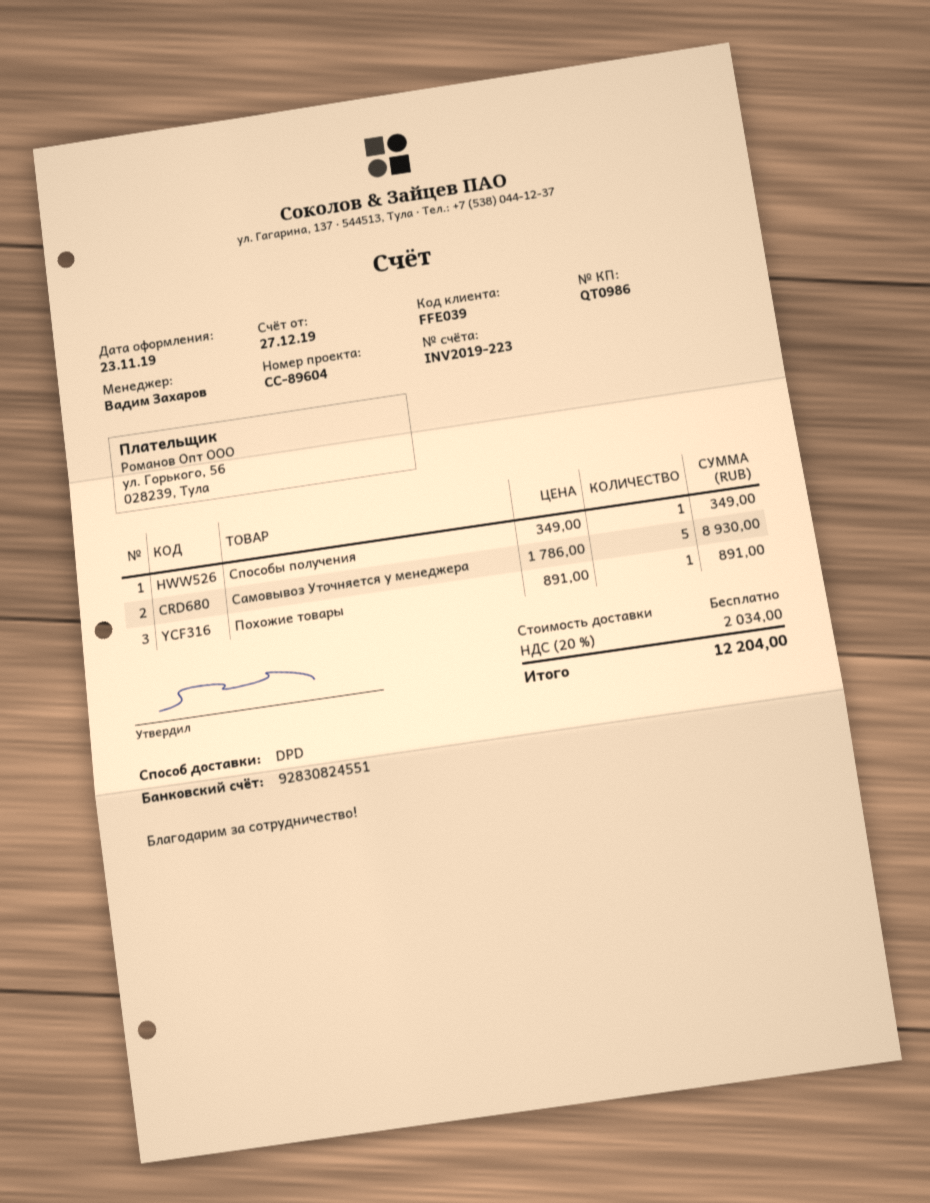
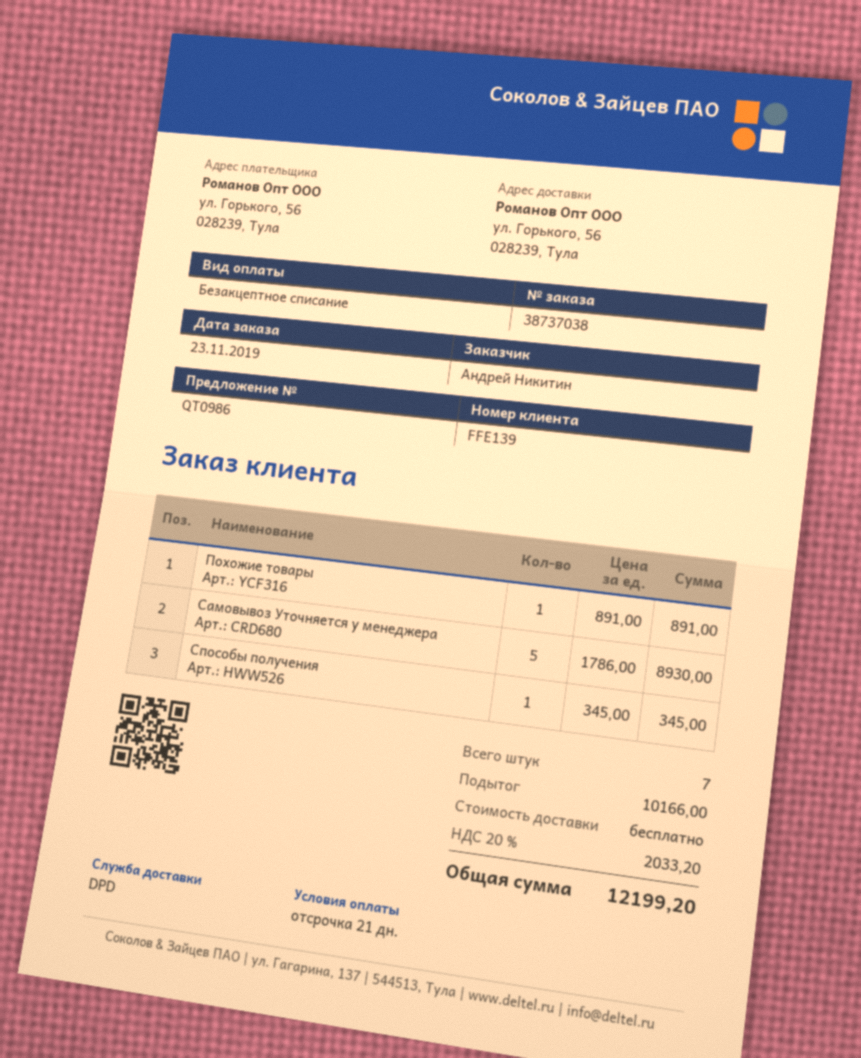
customer number: FFE039 -> FFE139
Способы получения: 1 x 349.00 = 349.00 -> 1 x 345.00 = 345.00
tax: 20% = 2034.00 -> 20% = 2033.20
total: 12204.00 -> 12199.20

